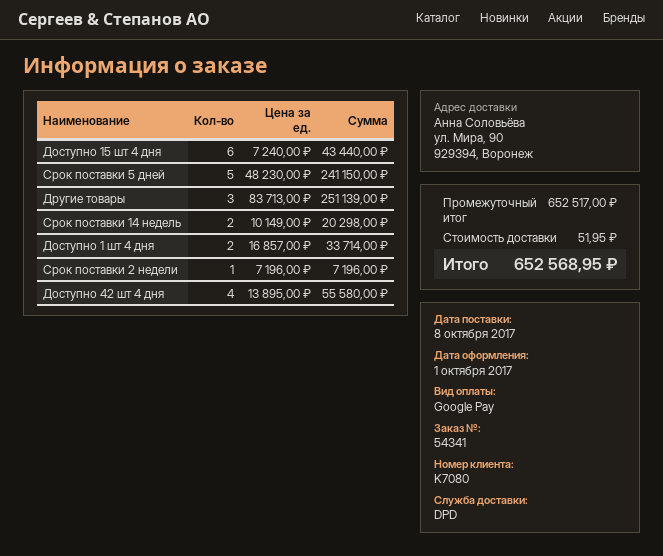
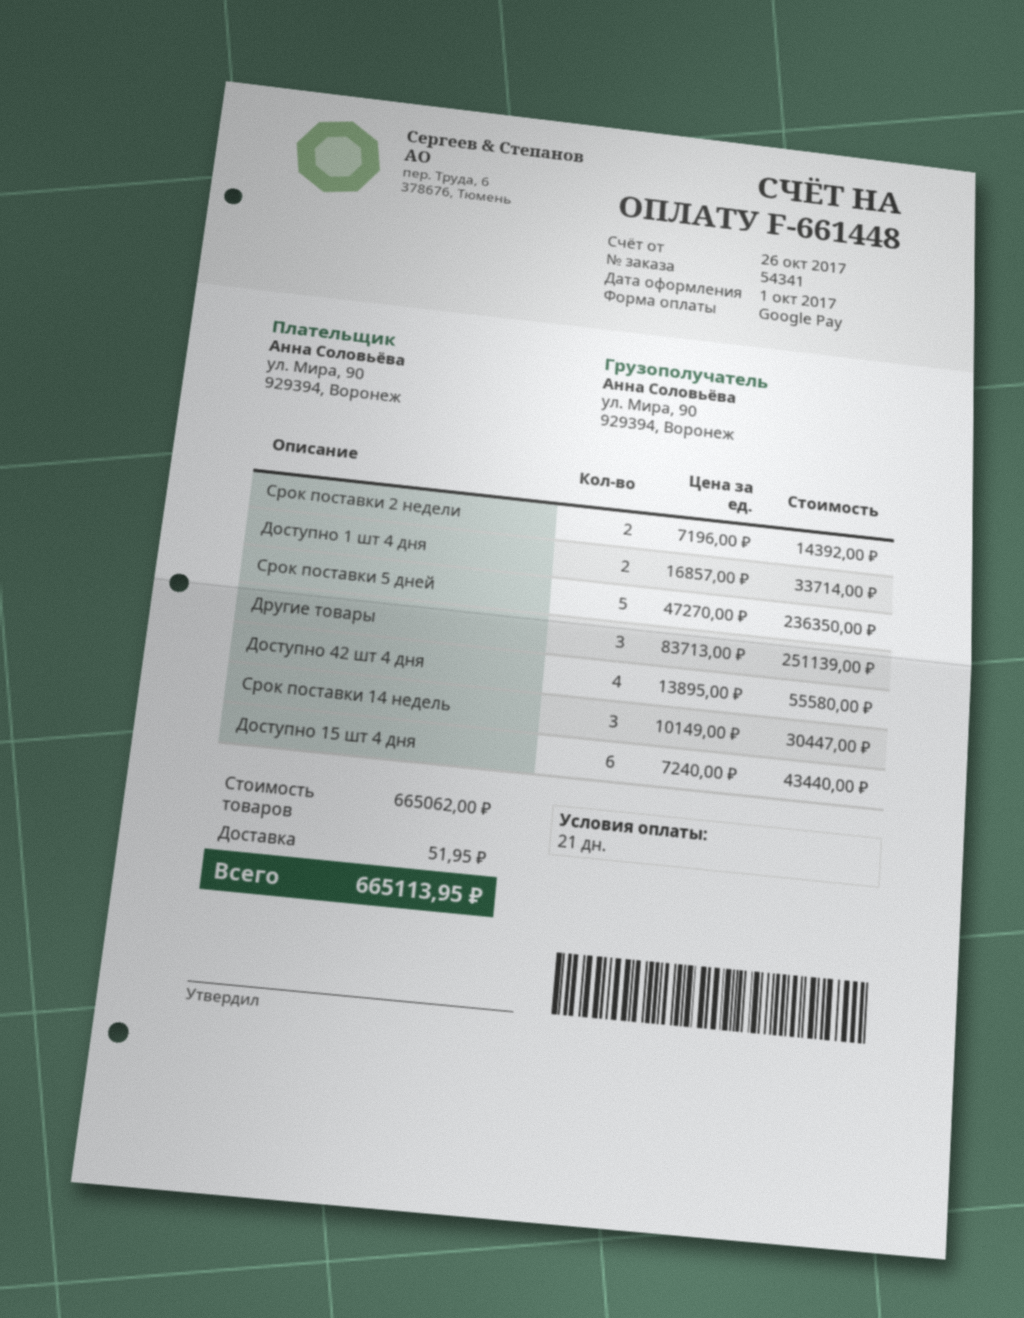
Срок поставки 5 дней: 5 x 48230.00 = 241150.00 -> 5 x 47270.00 = 236350.00
Срок поставки 14 недель: 2 x 10149.00 = 20298.00 -> 3 x 10149.00 = 30447.00
Срок поставки 2 недели: 1 x 7196.00 = 7196.00 -> 2 x 7196.00 = 14392.00
subtotal: 652517.00 -> 665062.00
total: 652568.95 -> 665113.95

